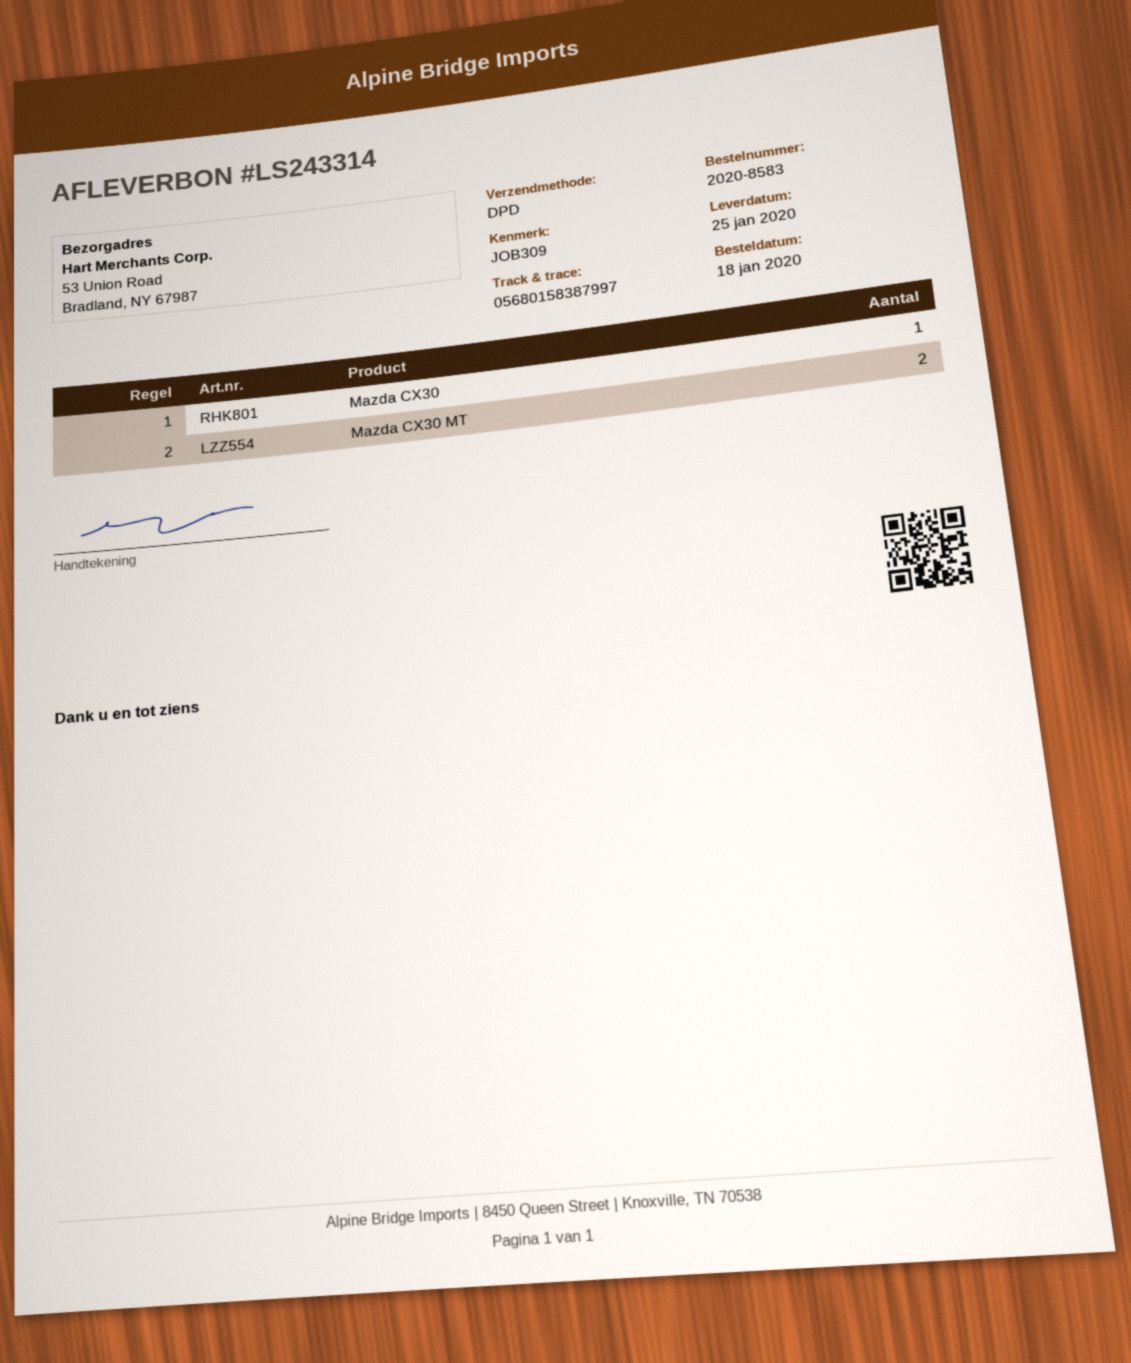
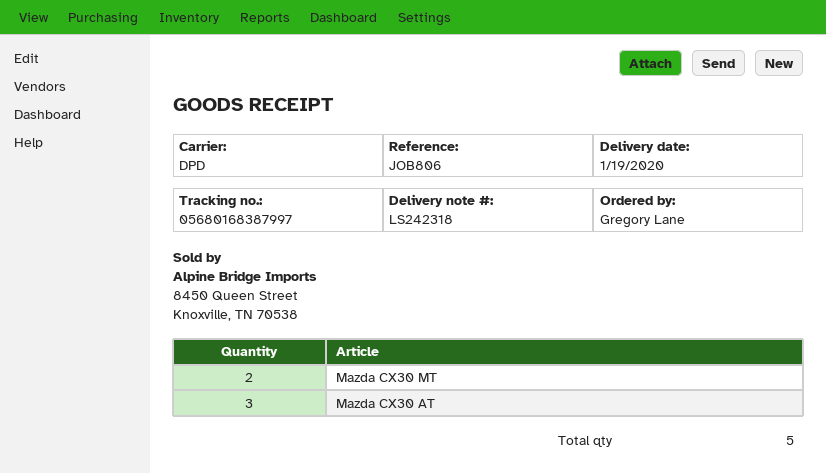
delivery note number: LS243314 -> LS242318
delivery date: 2020-01-25 -> 2020-01-19
reference: JOB309 -> JOB806
tracking number: 05680158387997 -> 05680168387997
Mazda CX30: 1 -> none
Mazda CX30 AT: none -> 3

